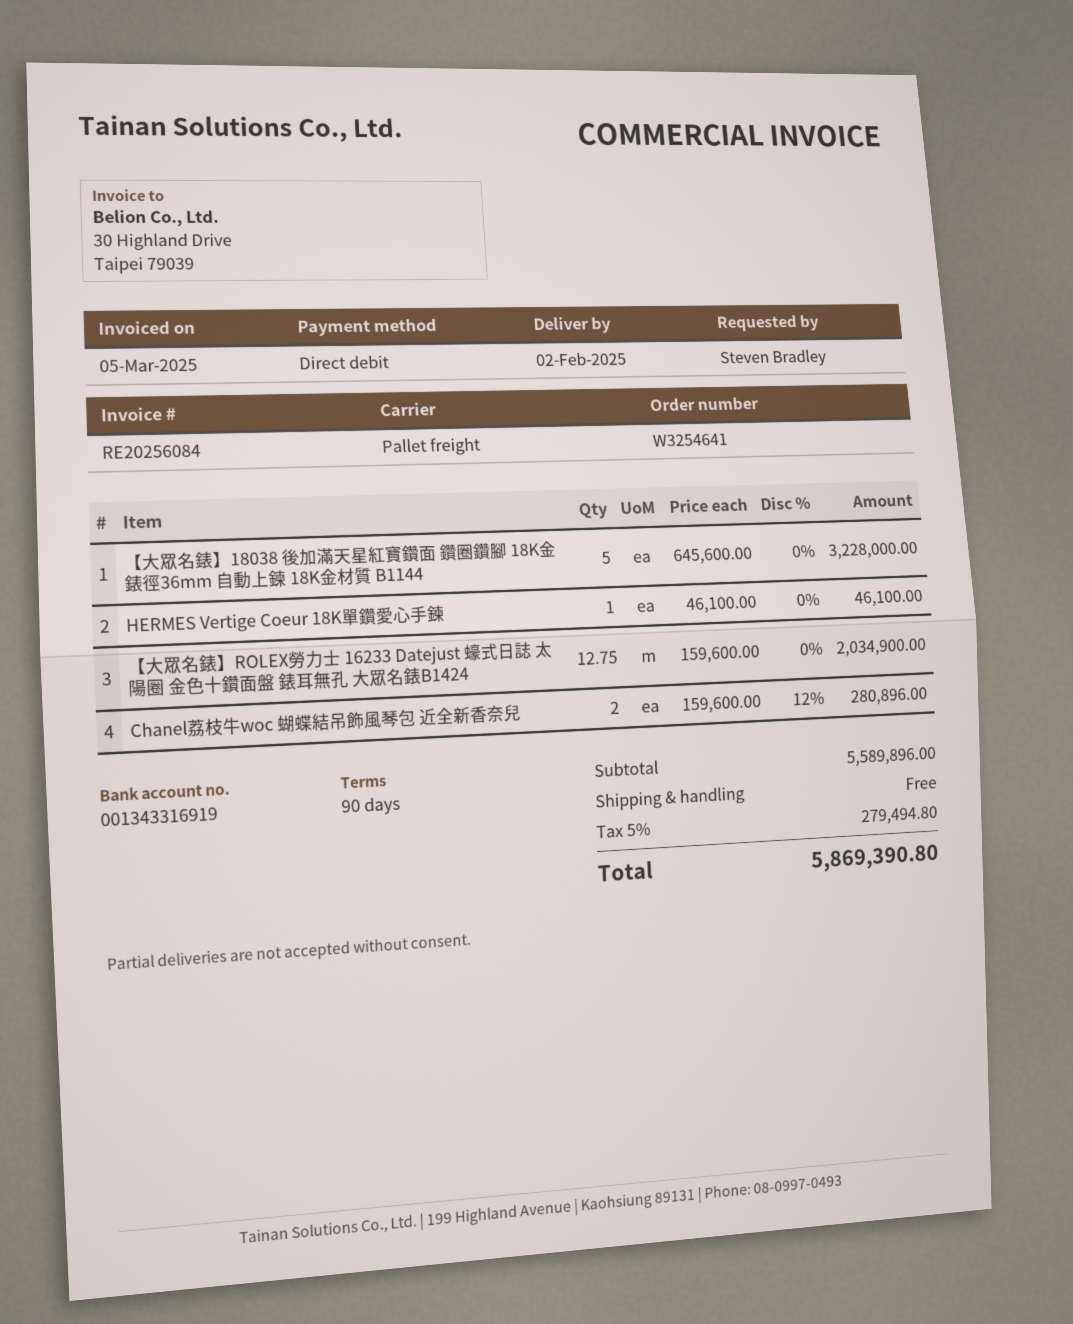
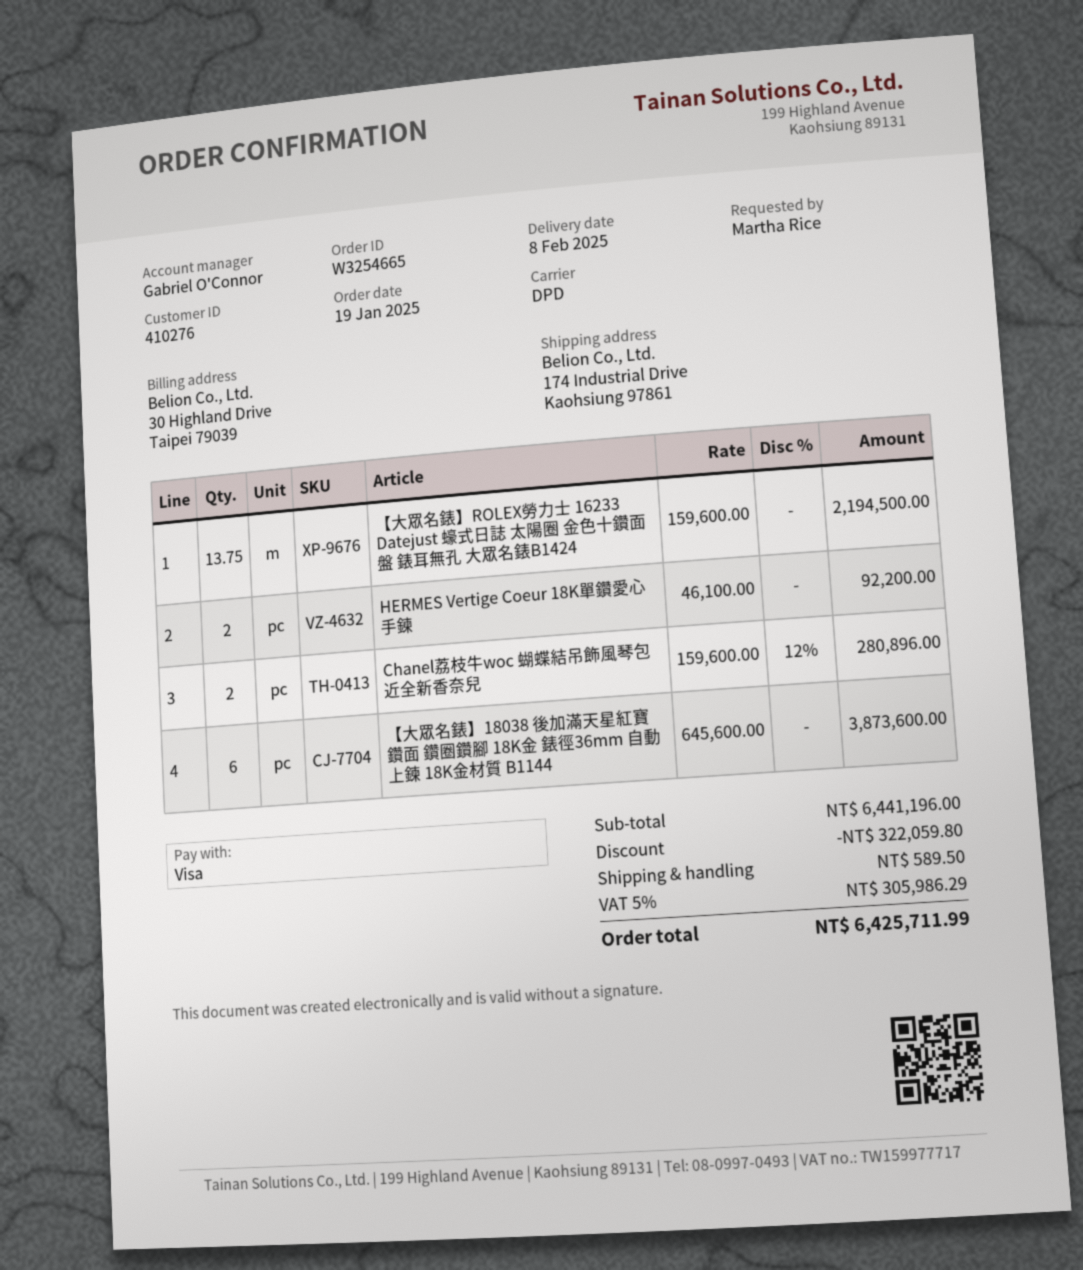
order number: W3254641 -> W3254665
delivery date: 2025-02-02 -> 2025-02-08
ordered by: Steven Bradley -> Martha Rice
payment method: direct debit -> Visa
shipping method: pallet freight -> DPD
【大眾名錶】18038 後加滿天星紅寶鑽面 鑽圈鑽腳 18K金 錶徑36mm 自動上鍊 18K金材質 B1144: 5 x 645600.00 = 3228000.00 -> 6 x 645600.00 = 3873600.00
HERMES Vertige Coeur 18K單鑽愛心手鍊: 1 x 46100.00 = 46100.00 -> 2 x 46100.00 = 92200.00
【大眾名錶】ROLEX勞力士 16233 Datejust 蠔式日誌 太陽圈 金色十鑽面盤 錶耳無孔 大眾名錶B1424: 12.75 x 159600.00 = 2034900.00 -> 13.75 x 159600.00 = 2194500.00
subtotal: 5589896.00 -> 6441196.00
discount: none -> 322059.80
shipping: 0.00 -> 589.50
tax: 5% = 279494.80 -> 5% = 305986.29
total: 5869390.80 -> 6425711.99

